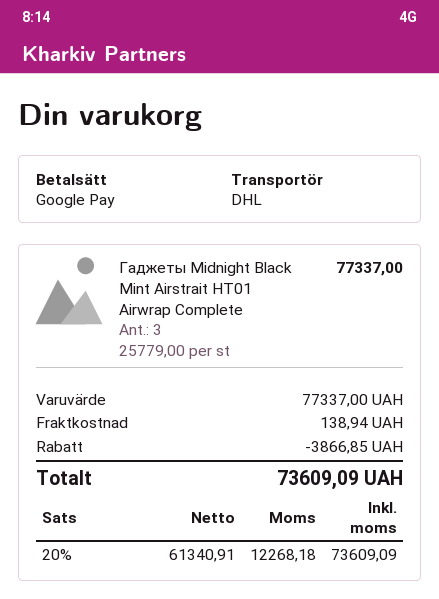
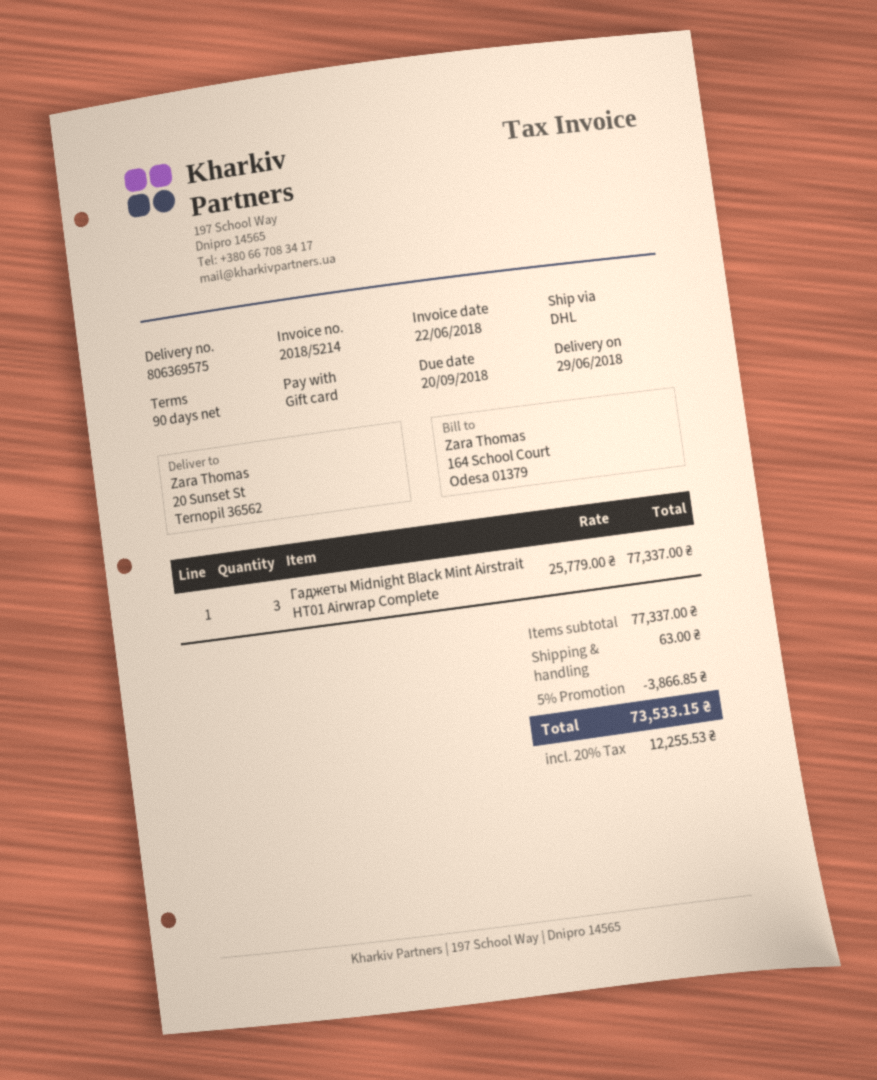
payment method: Google Pay -> gift card
shipping: 138.94 -> 63.00
tax: 20% = 12268.18 -> 20% = 12255.53
total: 73609.09 -> 73533.15

